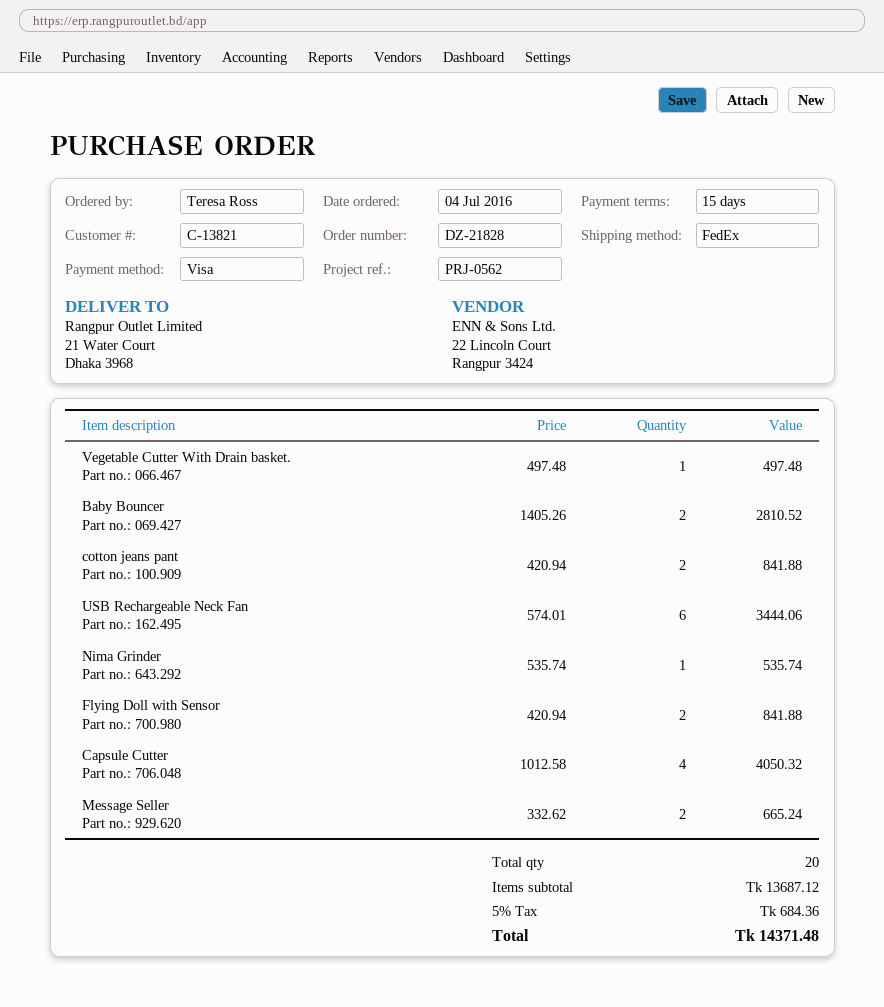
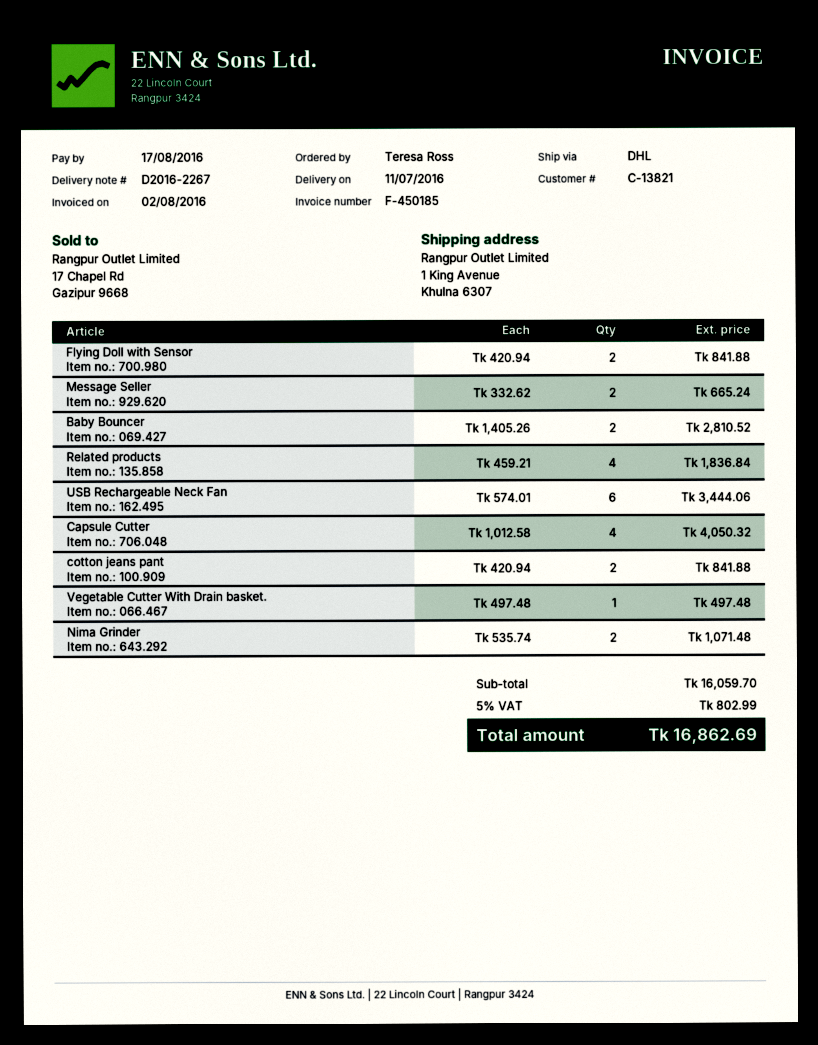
shipping method: FedEx -> DHL
ship to: 21 Water Court, Dhaka 3968 -> 1 King Avenue, Khulna 6307
Nima Grinder: 1 x 535.74 = 535.74 -> 2 x 535.74 = 1071.48
Related products: none -> 4 x 459.21 = 1836.84
subtotal: 13687.12 -> 16059.70
tax: 5% = 684.36 -> 5% = 802.99
total: 14371.48 -> 16862.69

